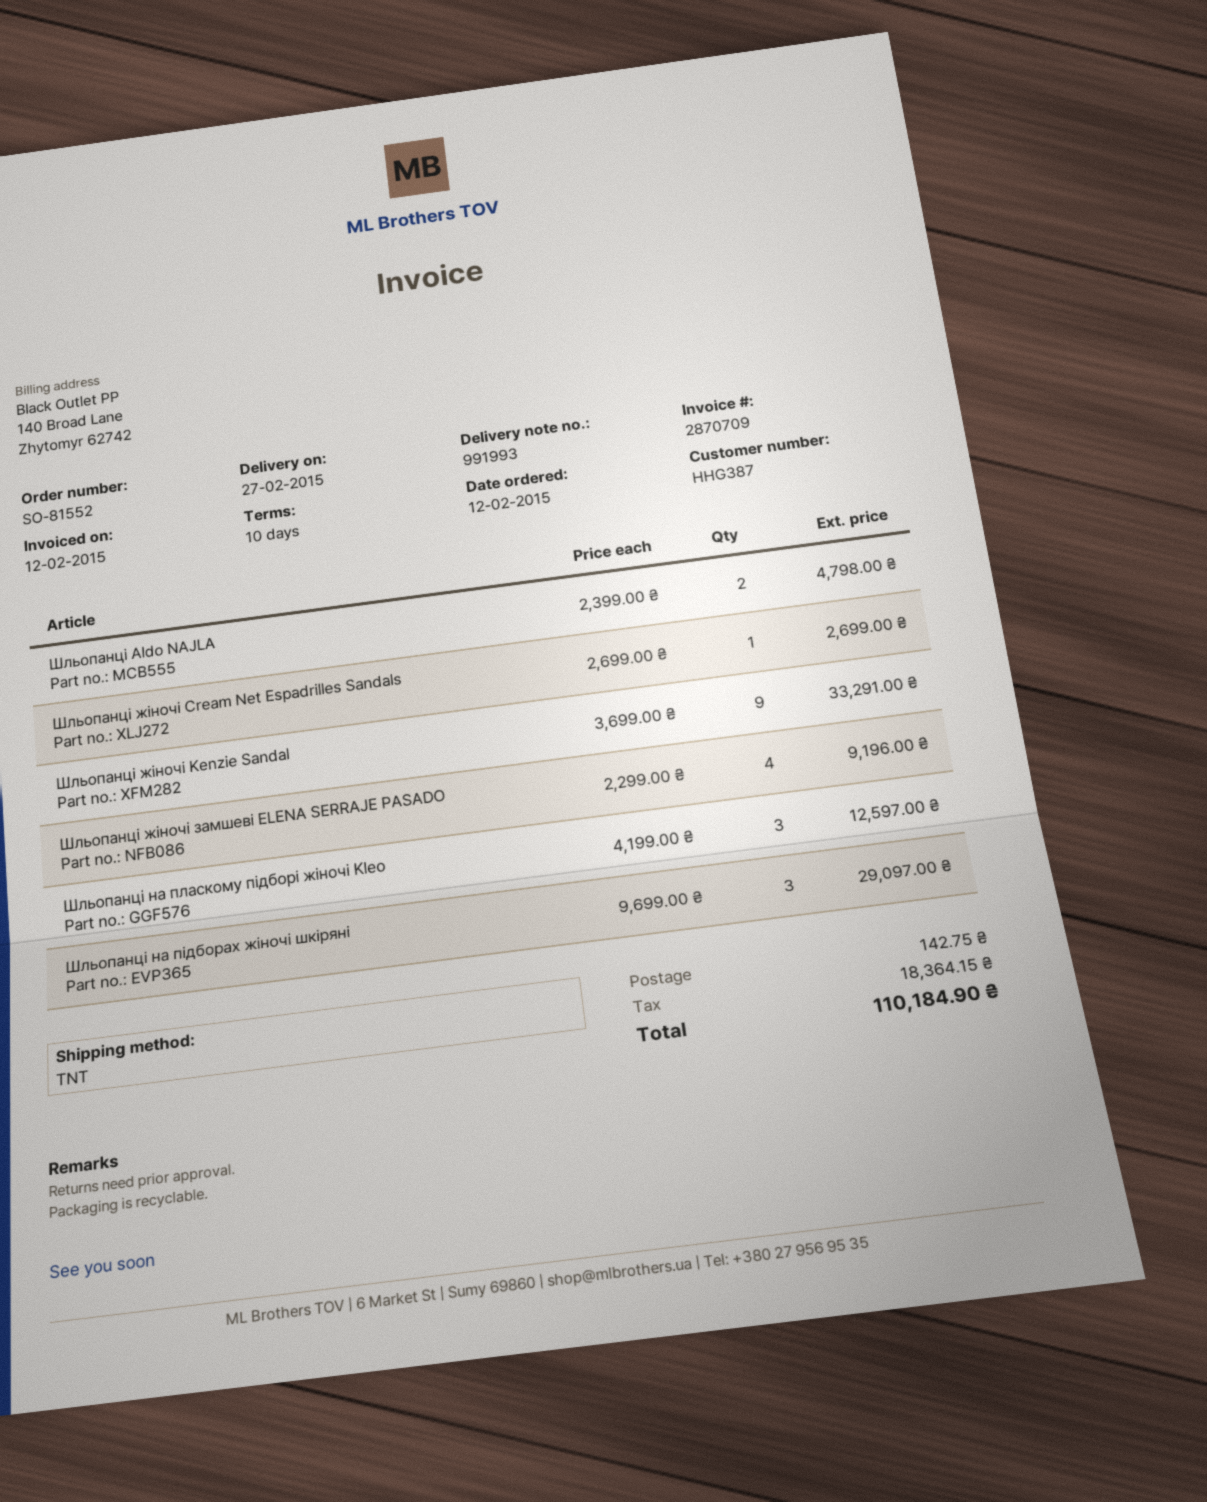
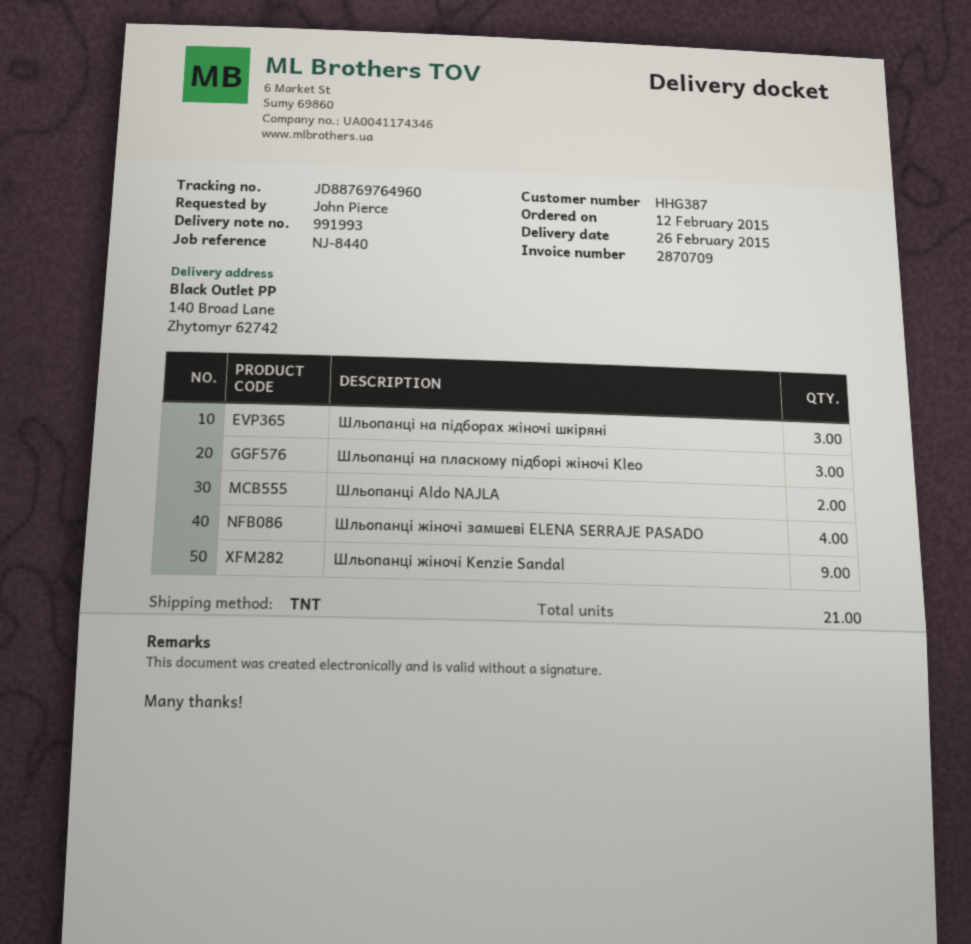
delivery date: 2015-02-27 -> 2015-02-26
Шльопанці жіночі Cream Net Espadrilles Sandals: 1 -> none

